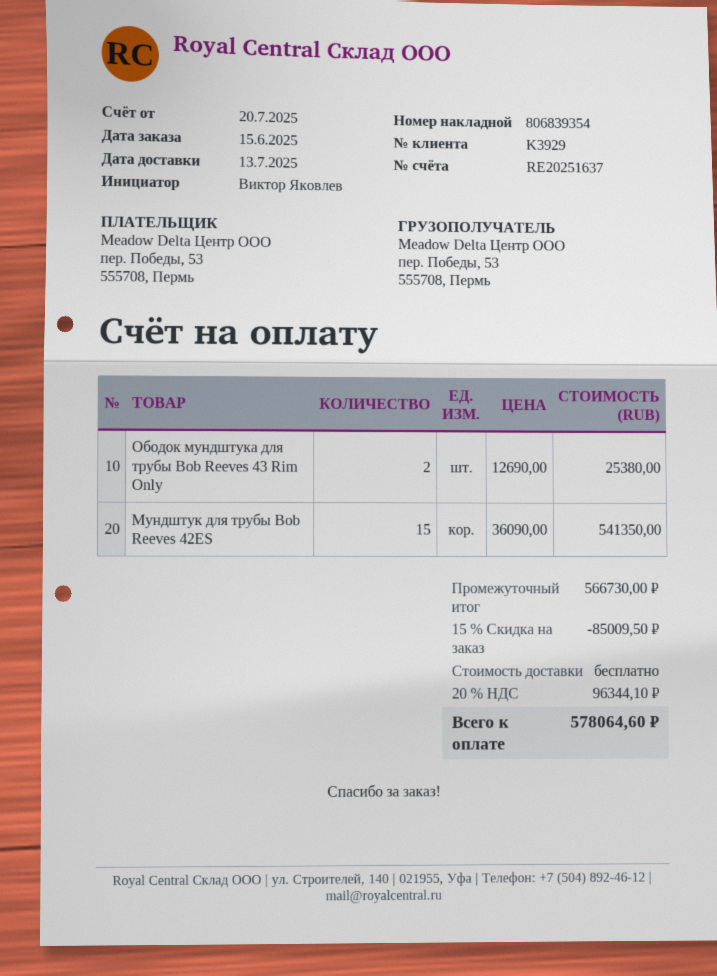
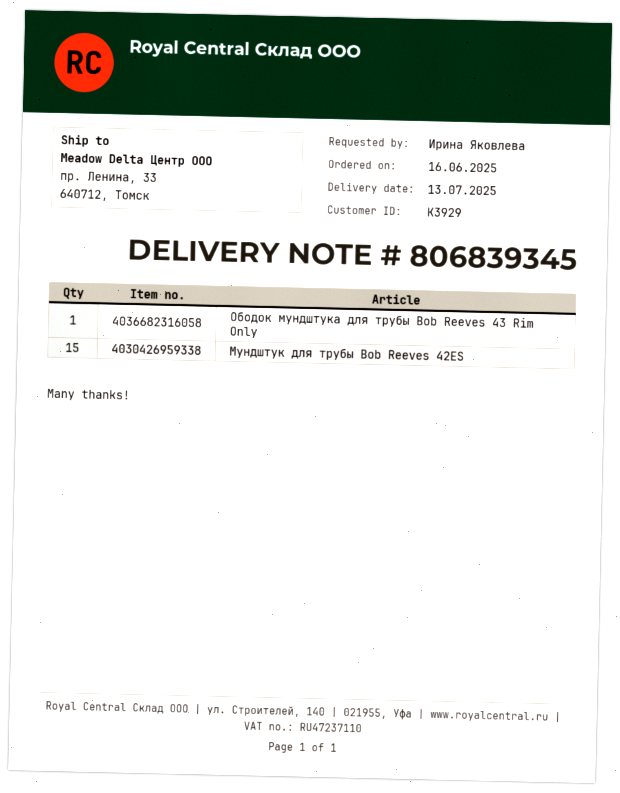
order date: 2025-06-15 -> 2025-06-16
delivery note number: 806839354 -> 806839345
ordered by: Виктор Яковлев -> Ирина Яковлева
ship to: пер. Победы, 53, 555708, Пермь -> пр. Ленина, 33, 640712, Томск
Ободок мундштука для трубы Bob Reeves 43 Rim Only: 2 -> 1

